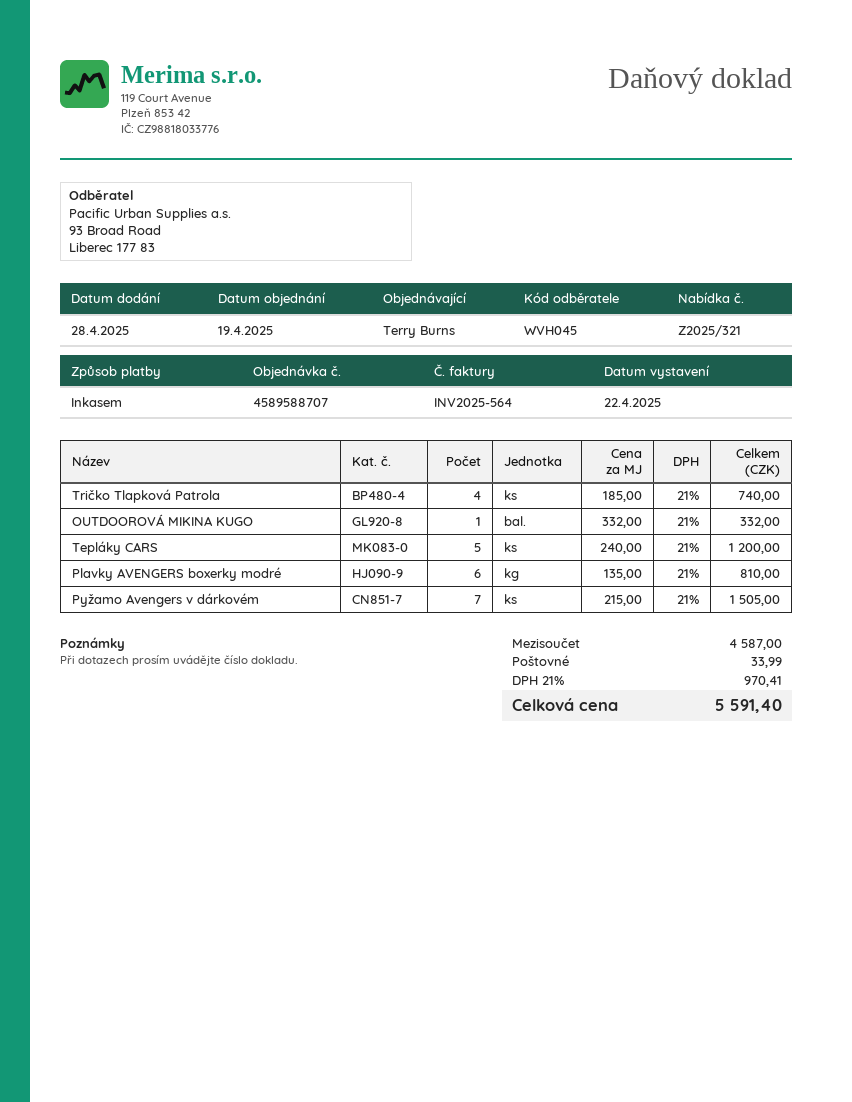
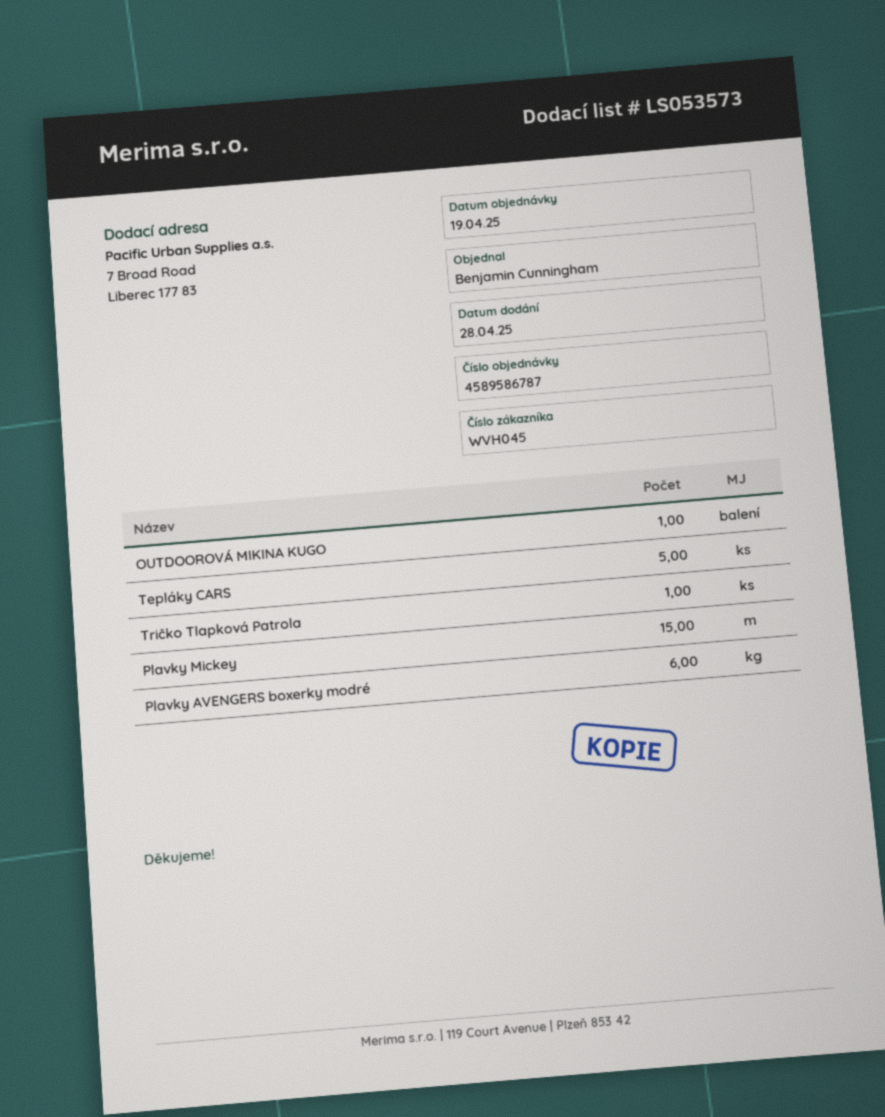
order number: 4589588707 -> 4589586787
ordered by: Terry Burns -> Benjamin Cunningham
Tričko Tlapková Patrola: 4 -> 1
Pyžamo Avengers v dárkovém: 7 -> none
Plavky Mickey: none -> 15

